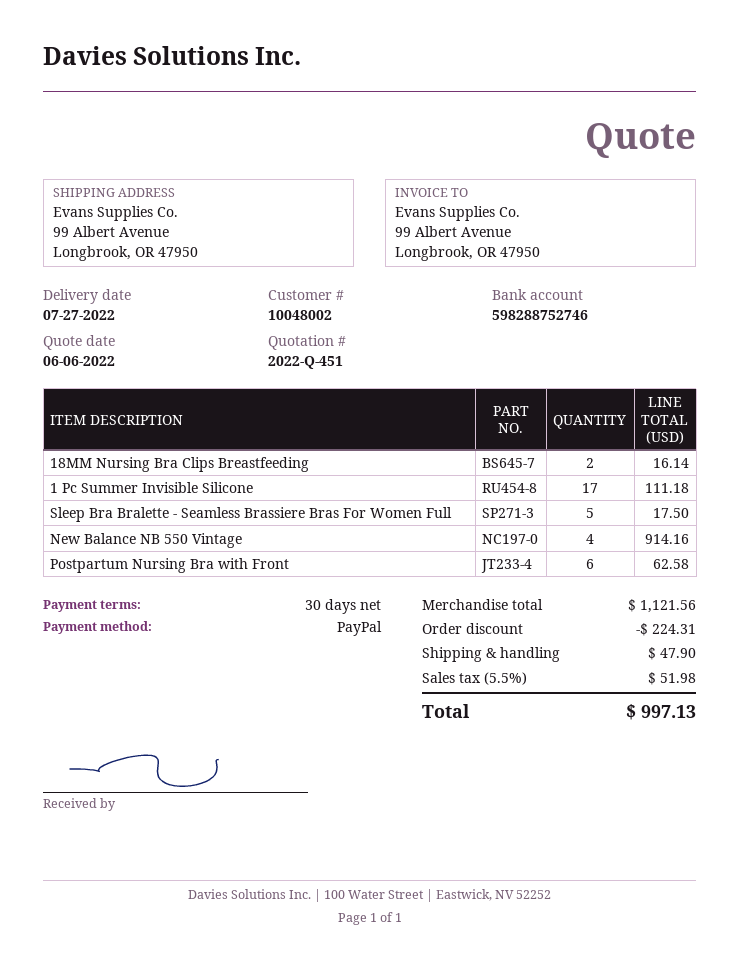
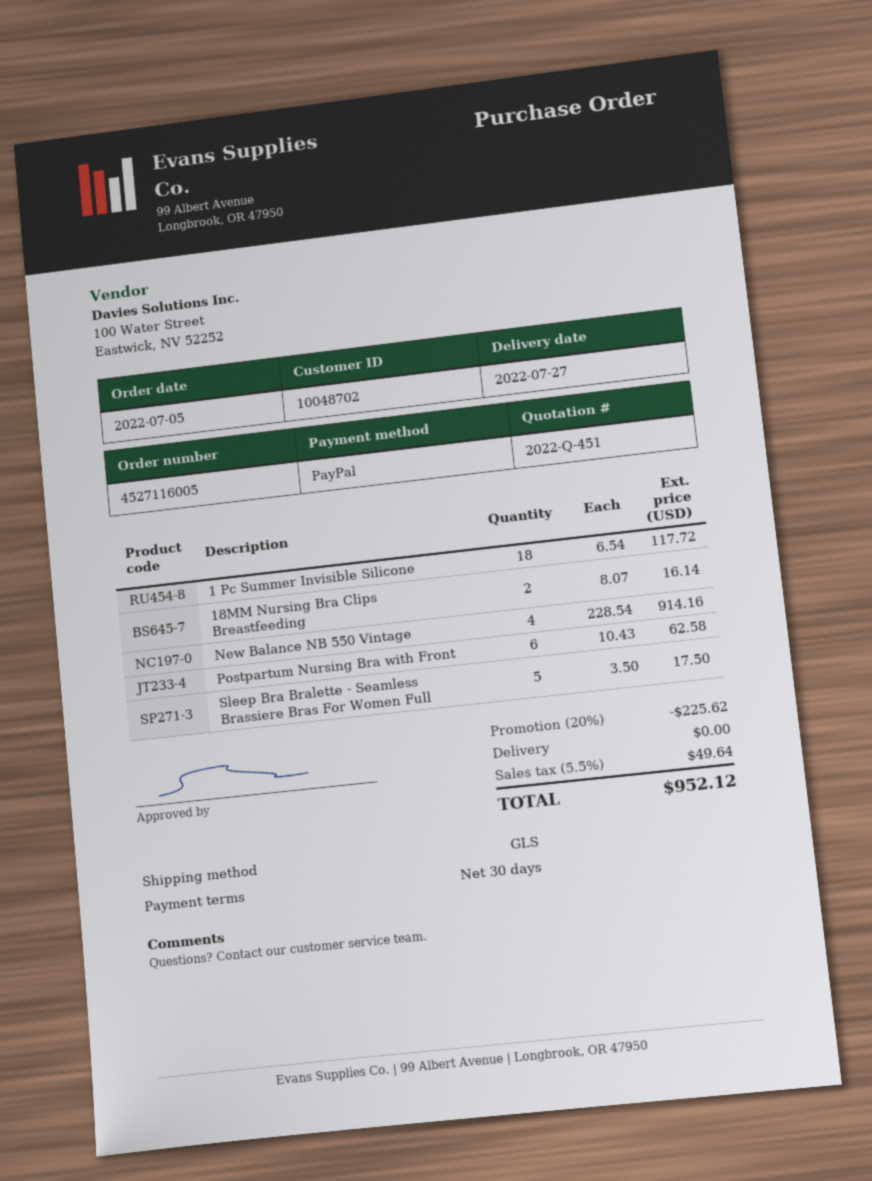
customer number: 10048002 -> 10048702
1 Pc Summer Invisible Silicone: 17 for 111.18 -> 18 for 117.72
discount: 224.31 -> 225.62
shipping: 47.90 -> 0.00
tax: 5.5% = 51.98 -> 5.5% = 49.64
total: 997.13 -> 952.12

